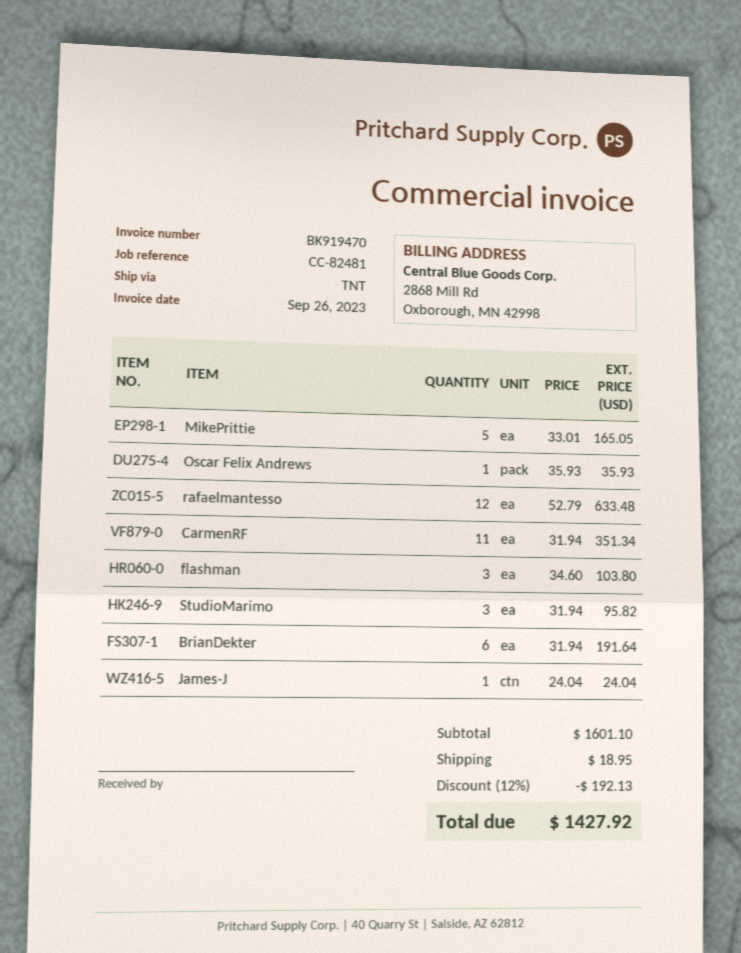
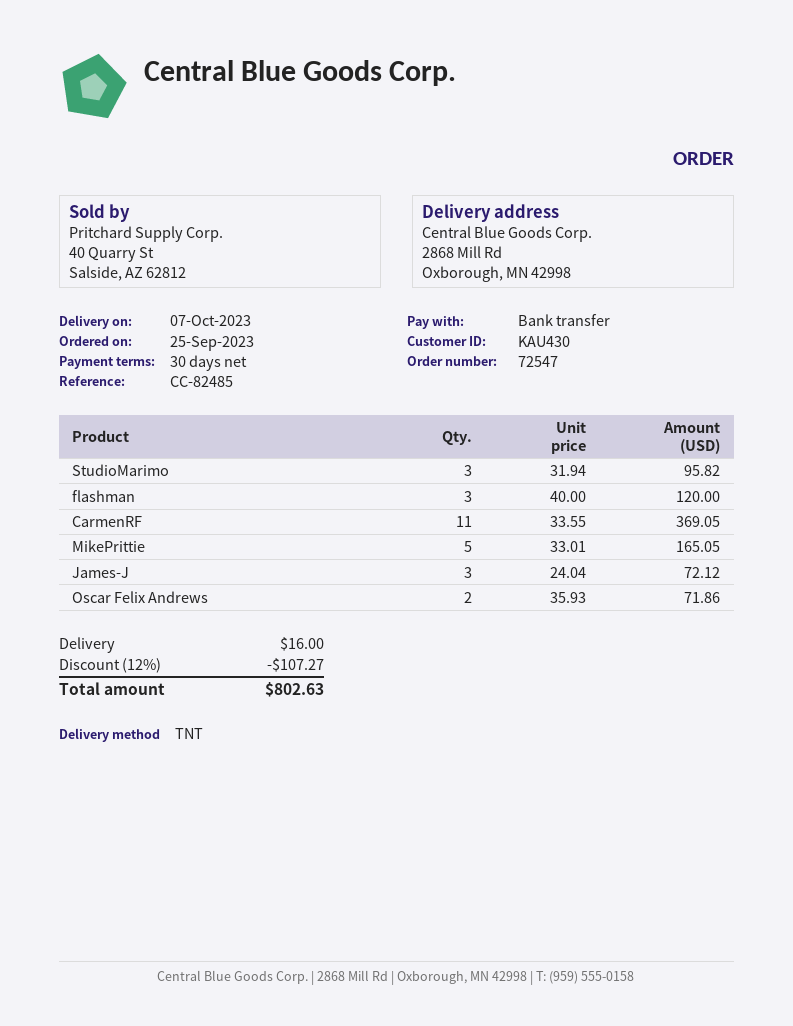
reference: CC-82481 -> CC-82485
Oscar Felix Andrews: 1 x 35.93 = 35.93 -> 2 x 35.93 = 71.86
rafaelmantesso: 12 x 52.79 = 633.48 -> none
CarmenRF: 11 x 31.94 = 351.34 -> 11 x 33.55 = 369.05
flashman: 3 x 34.60 = 103.80 -> 3 x 40.00 = 120.00
BrianDekter: 6 x 31.94 = 191.64 -> none
James-J: 1 x 24.04 = 24.04 -> 3 x 24.04 = 72.12
discount: 12% = 192.13 -> 12% = 107.27
shipping: 18.95 -> 16.00
total: 1427.92 -> 802.63

